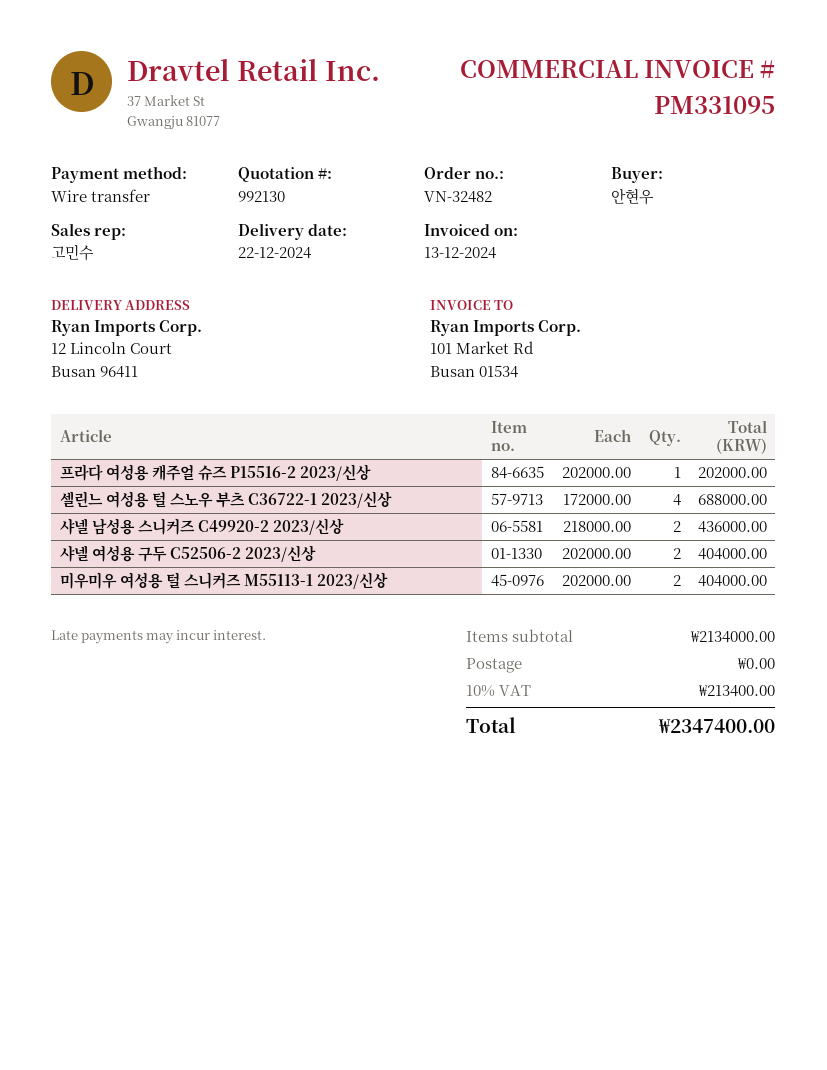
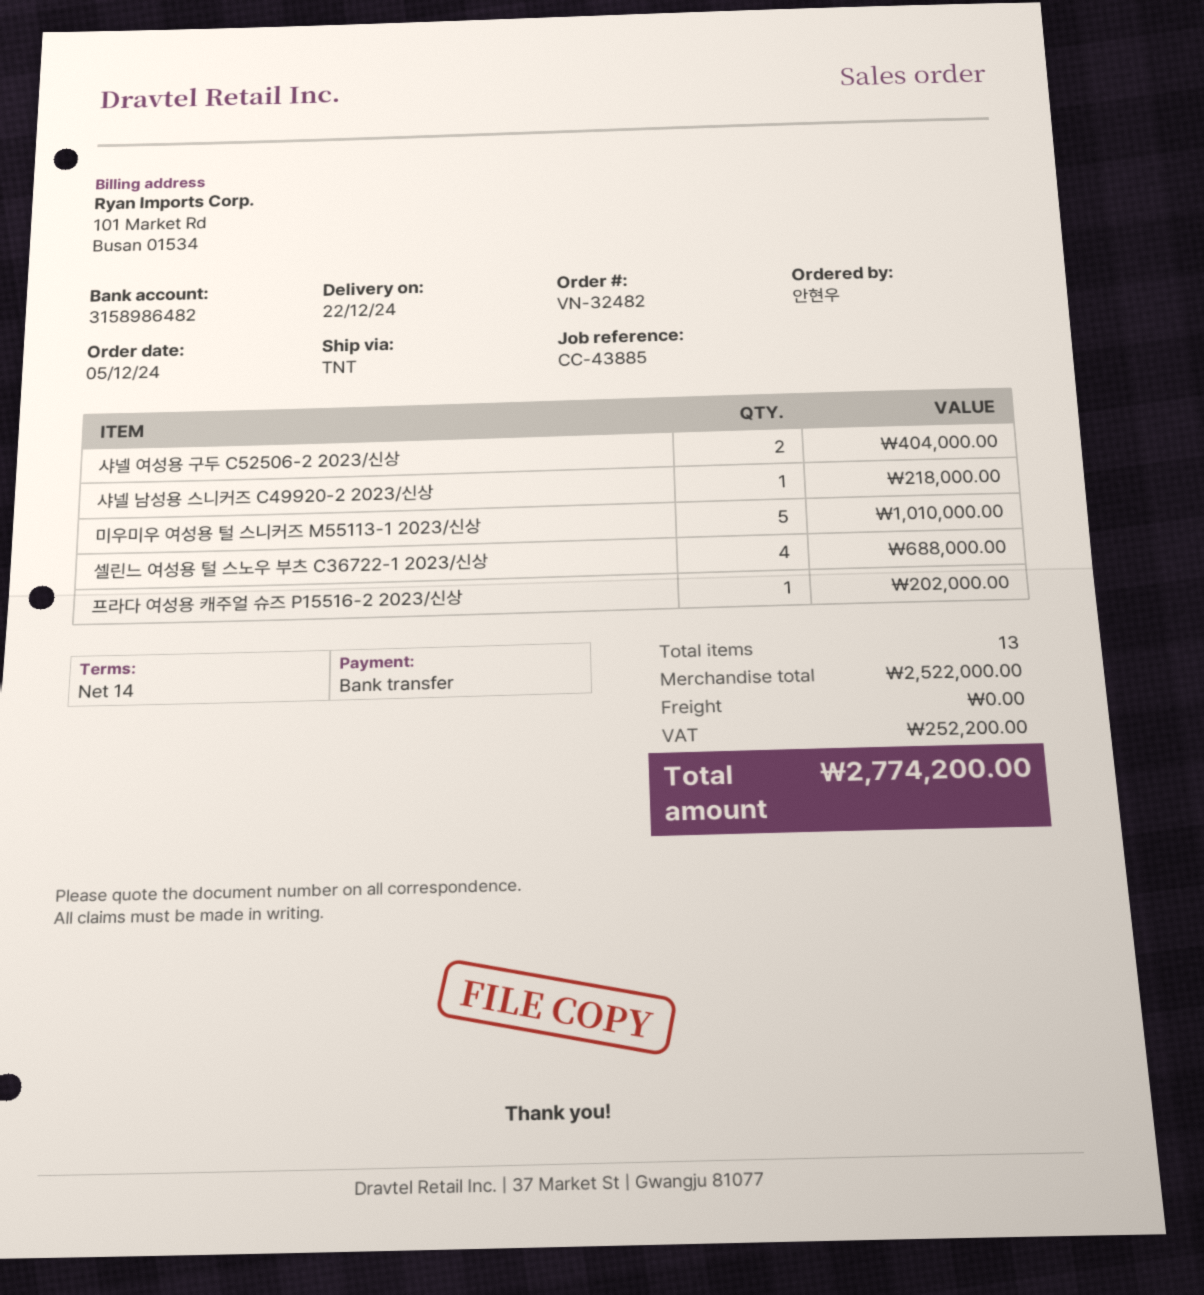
샤넬 남성용 스니커즈 C49920-2 2023/신상: 2 for 436000.00 -> 1 for 218000.00
미우미우 여성용 털 스니커즈 M55113-1 2023/신상: 2 for 404000.00 -> 5 for 1010000.00
subtotal: 2134000.00 -> 2522000.00
tax: 213400.00 -> 252200.00
total: 2347400.00 -> 2774200.00

